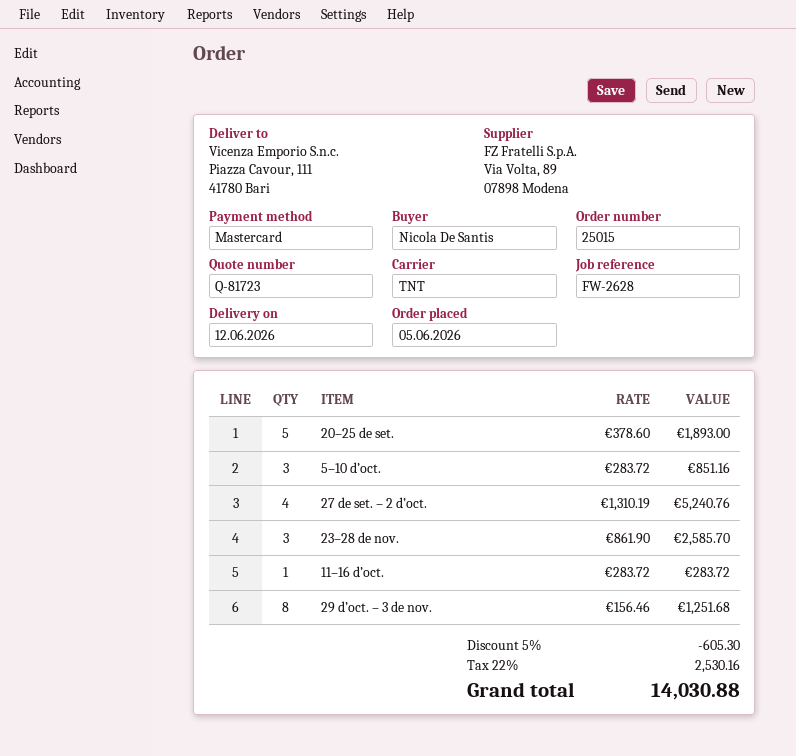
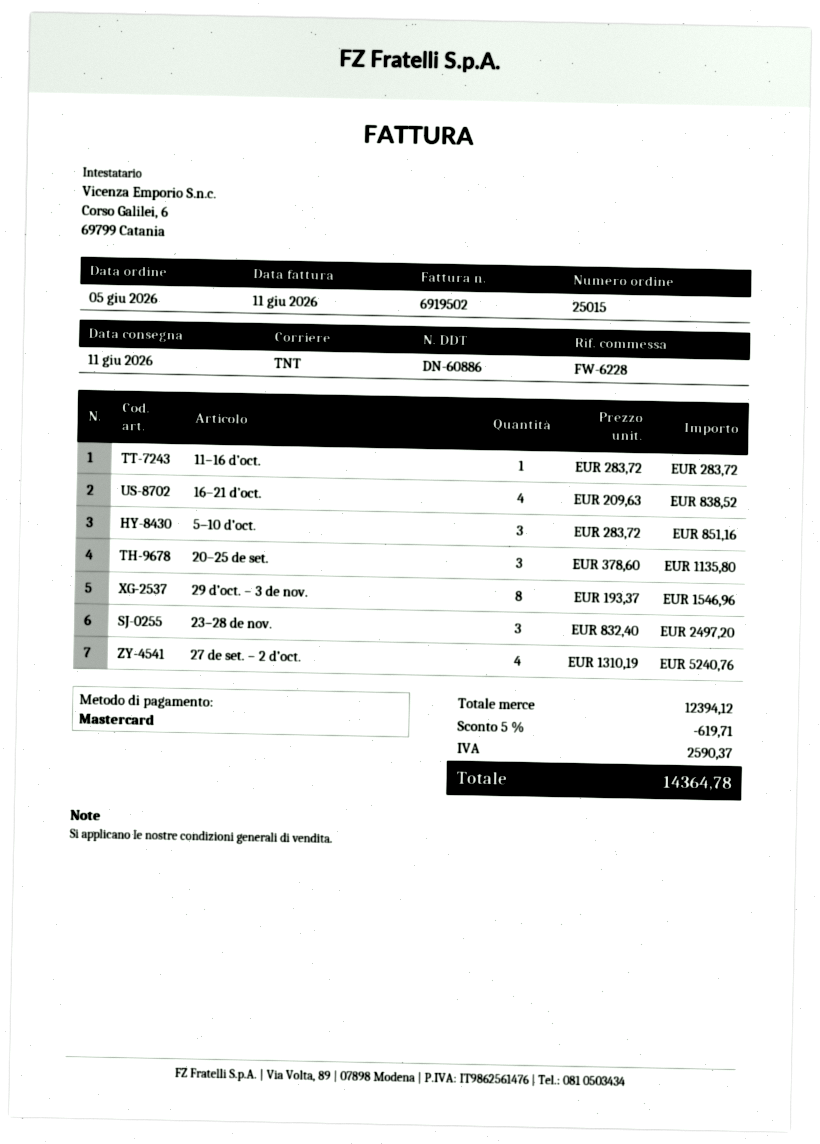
delivery date: 2026-06-12 -> 2026-06-11
reference: FW-2628 -> FW-6228
20–25 de set.: 5 x 378.60 = 1893.00 -> 3 x 378.60 = 1135.80
23–28 de nov.: 3 x 861.90 = 2585.70 -> 3 x 832.40 = 2497.20
29 d’oct. – 3 de nov.: 8 x 156.46 = 1251.68 -> 8 x 193.37 = 1546.96
16–21 d’oct.: none -> 4 x 209.63 = 838.52
discount: 5% = 605.30 -> 5% = 619.71
tax: 2530.16 -> 2590.37
total: 14030.88 -> 14364.78

